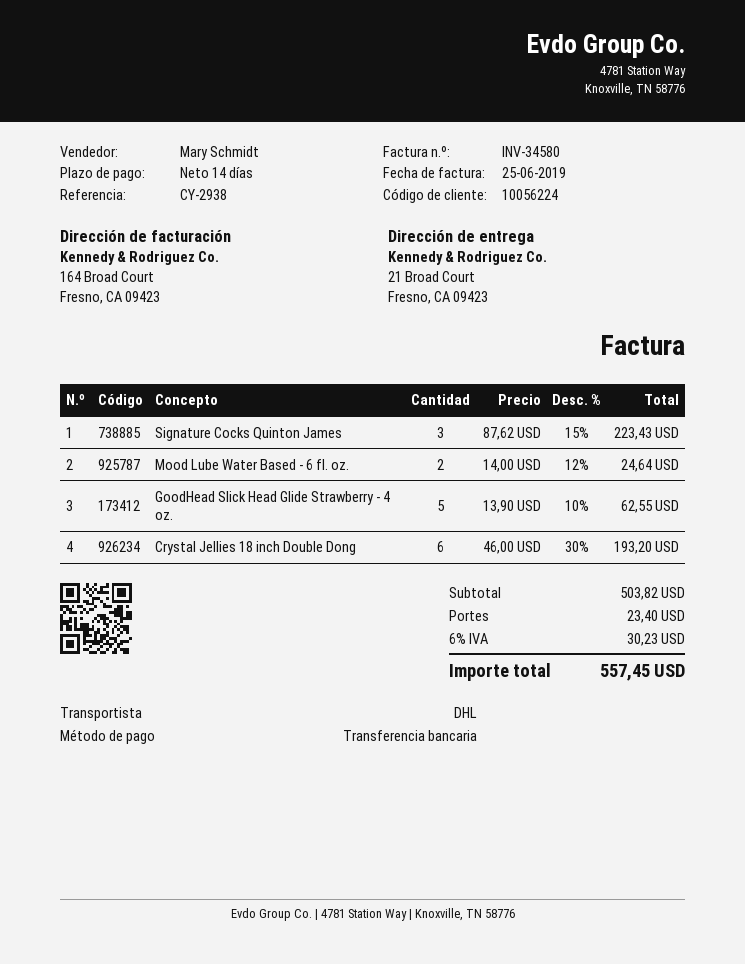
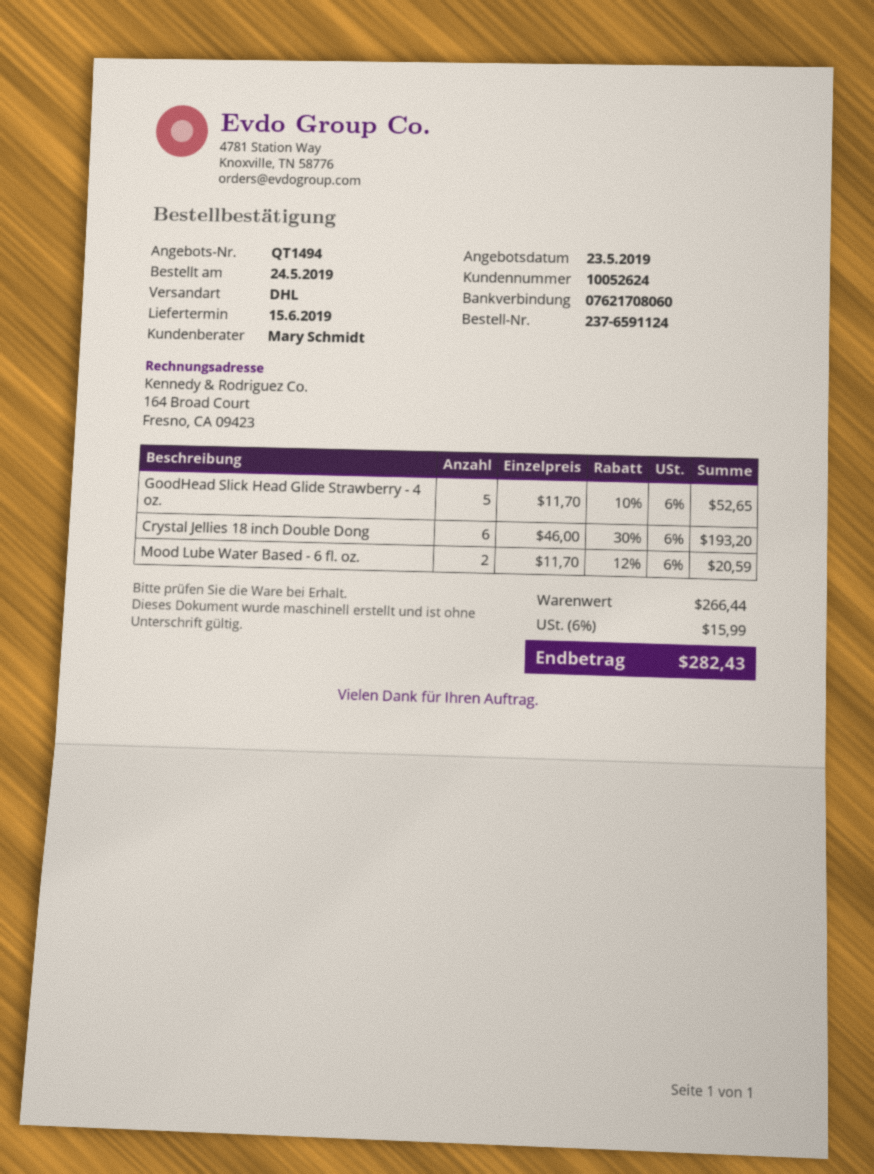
customer number: 10056224 -> 10052624
Signature Cocks Quinton James: 3 x 87.62 - 15% = 223.43 -> none
Mood Lube Water Based - 6 fl. oz.: 2 x 14.00 - 12% = 24.64 -> 2 x 11.70 - 12% = 20.59
GoodHead Slick Head Glide Strawberry - 4 oz.: 5 x 13.90 - 10% = 62.55 -> 5 x 11.70 - 10% = 52.65
subtotal: 503.82 -> 266.44
shipping: 23.40 -> none
tax: 6% = 30.23 -> 6% = 15.99
total: 557.45 -> 282.43

